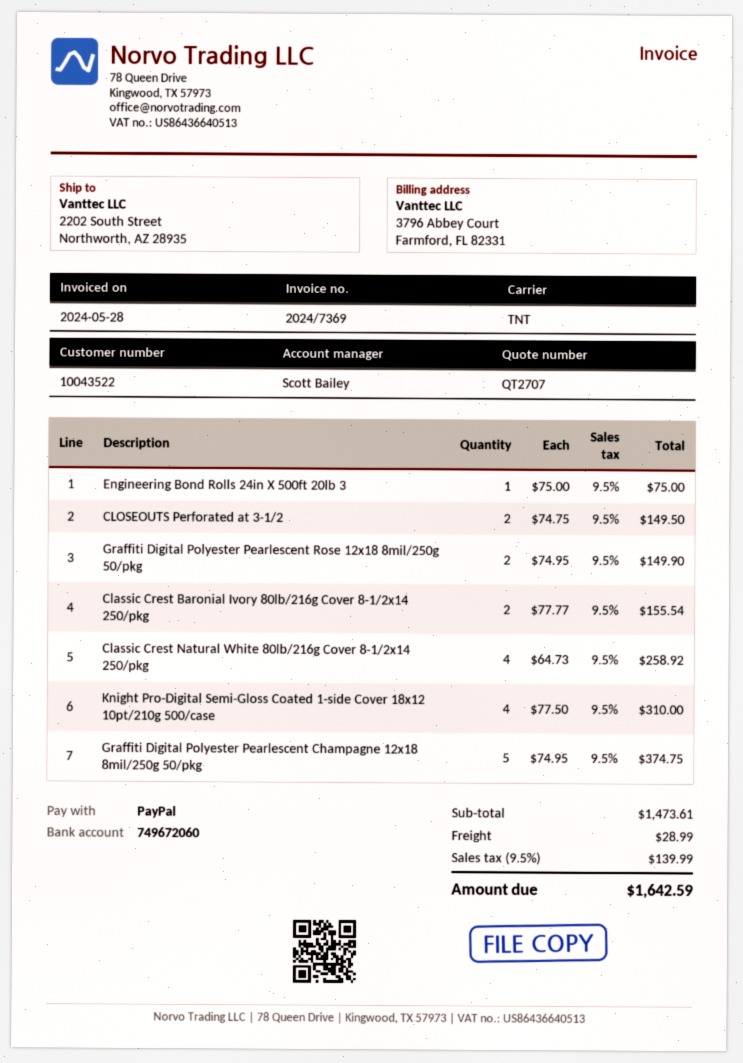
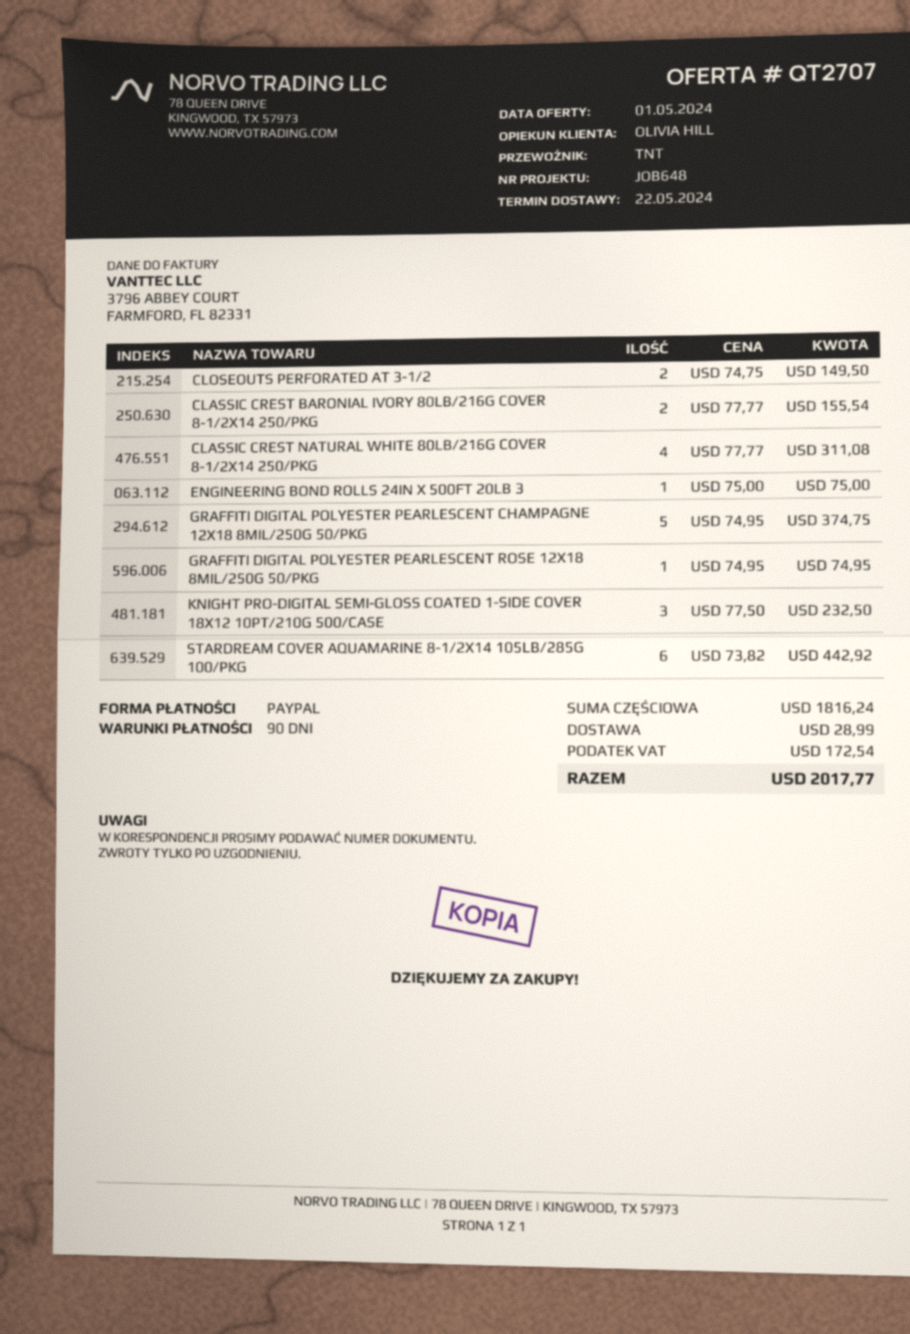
sales rep: Scott Bailey -> OLIVIA HILL
Graffiti Digital Polyester Pearlescent Rose 12x18 8mil/250g 50/pkg: 2 x 74.95 = 149.90 -> 1 x 74.95 = 74.95
Classic Crest Natural White 80lb/216g Cover 8-1/2x14 250/pkg: 4 x 64.73 = 258.92 -> 4 x 77.77 = 311.08
Knight Pro-Digital Semi-Gloss Coated 1-side Cover 18x12 10pt/210g 500/case: 4 x 77.50 = 310.00 -> 3 x 77.50 = 232.50
STARDREAM COVER AQUAMARINE 8-1/2X14 105LB/285G 100/PKG: none -> 6 x 73.82 = 442.92
subtotal: 1473.61 -> 1816.24
tax: 139.99 -> 172.54
total: 1642.59 -> 2017.77

